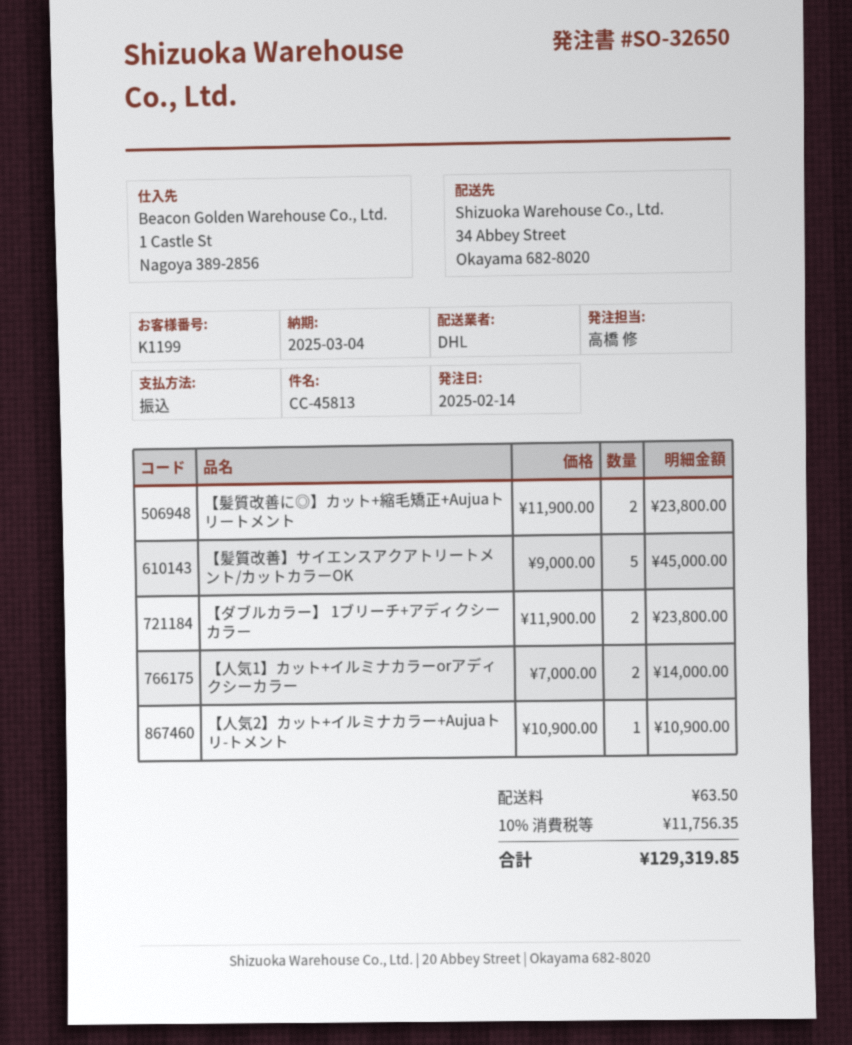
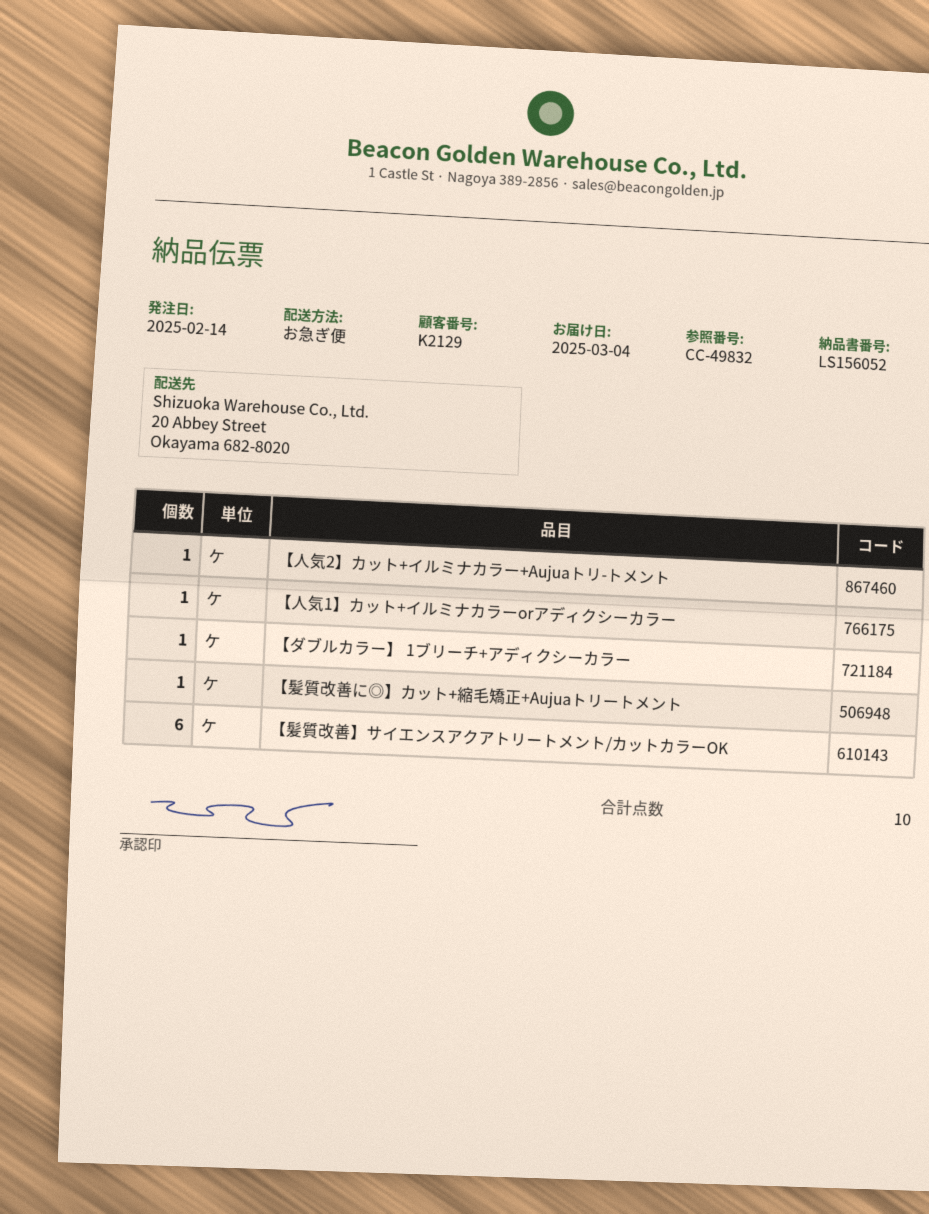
customer number: K1199 -> K2129
reference: CC-45813 -> CC-49832
shipping method: DHL -> express
ship to: 34 Abbey Street, Okayama 682-8020 -> 20 Abbey Street, Okayama 682-8020
【髪質改善に◎】カット+縮毛矯正+Aujuaトリートメント: 2 -> 1
【髪質改善】サイエンスアクアトリートメント/カットカラーOK: 5 -> 6
【ダブルカラー】 1ブリーチ+アディクシーカラー: 2 -> 1
【人気1】カット+イルミナカラーorアディクシーカラー: 2 -> 1

